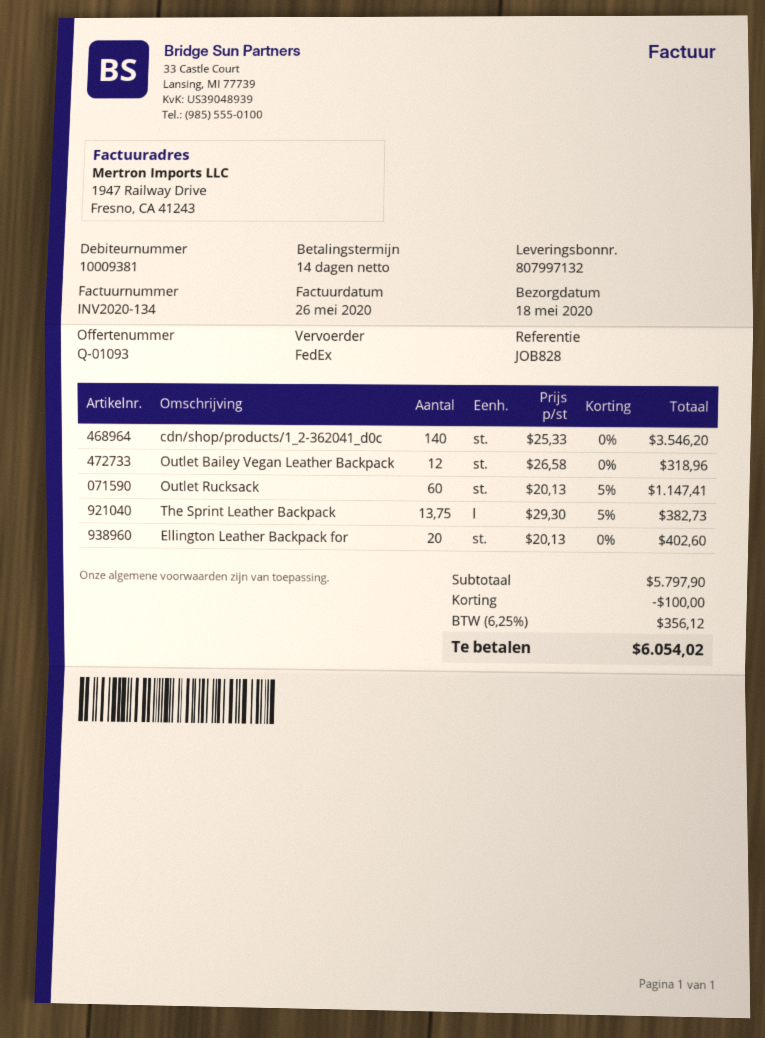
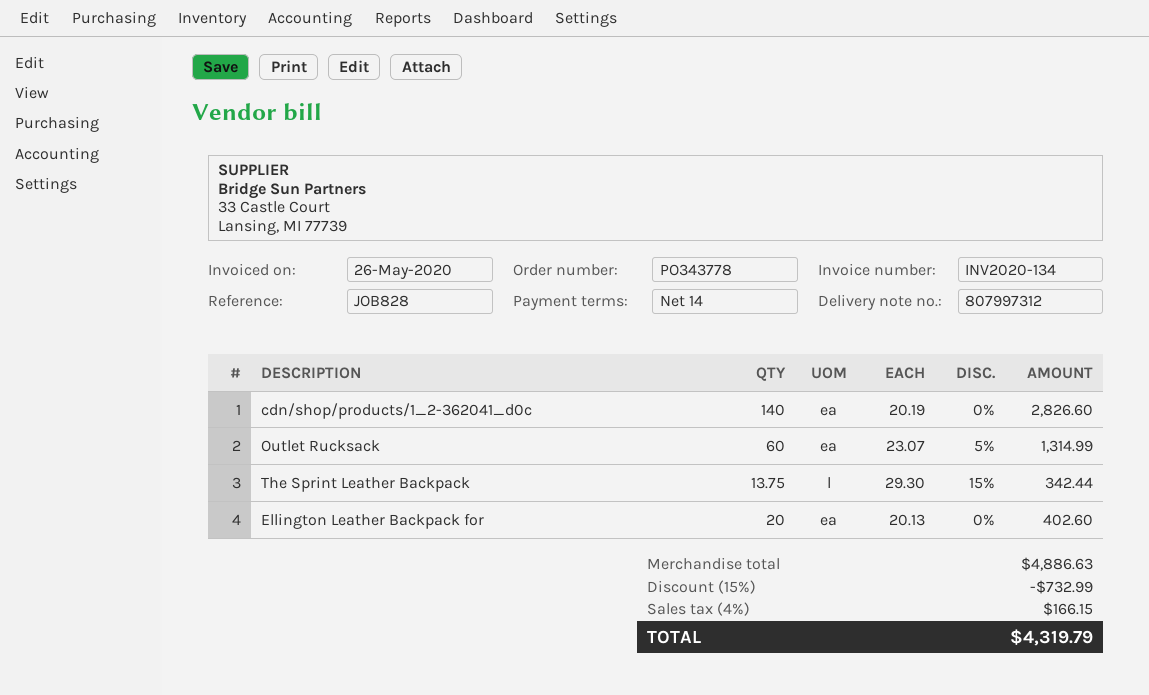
delivery note number: 807997132 -> 807997312
cdn/shop/products/1_2-362041_d0c: 140 x 25.33 = 3546.20 -> 140 x 20.19 = 2826.60
Outlet Bailey Vegan Leather Backpack: 12 x 26.58 = 318.96 -> none
Outlet Rucksack: 60 x 20.13 - 5% = 1147.41 -> 60 x 23.07 - 5% = 1314.99
The Sprint Leather Backpack: 13.75 x 29.30 - 5% = 382.73 -> 13.75 x 29.30 - 15% = 342.44
subtotal: 5797.90 -> 4886.63
discount: 100.00 -> 732.99
tax: 6.25% = 356.12 -> 4% = 166.15
total: 6054.02 -> 4319.79

